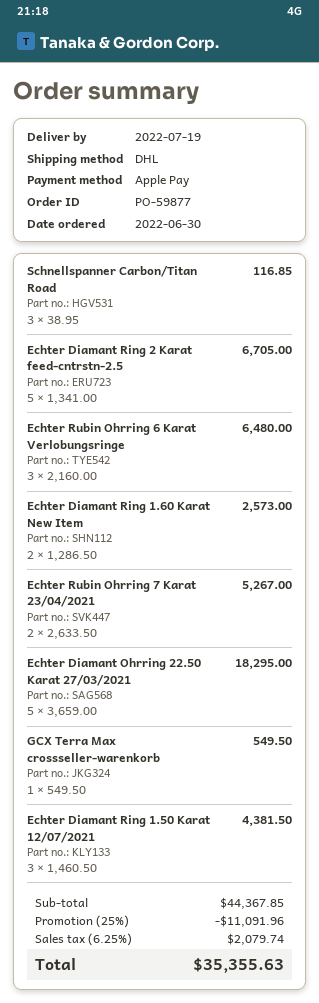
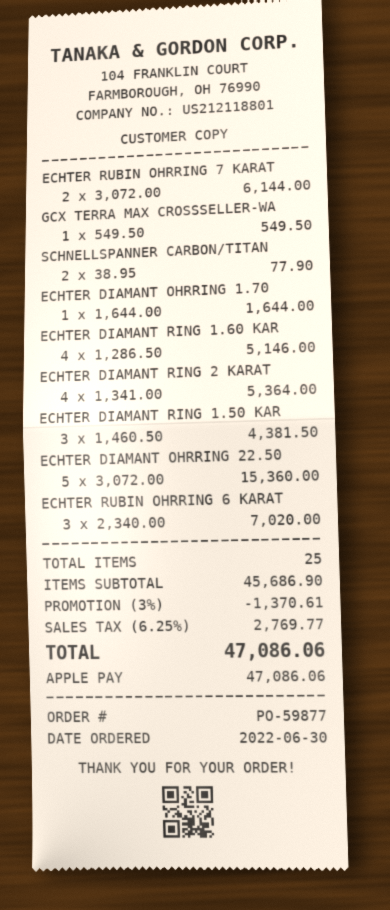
Schnellspanner Carbon/Titan Road: 3 x 38.95 = 116.85 -> 2 x 38.95 = 77.90
Echter Diamant Ring 2 Karat feed-cntrstn-2.5: 5 x 1341.00 = 6705.00 -> 4 x 1341.00 = 5364.00
Echter Rubin Ohrring 6 Karat Verlobungsringe: 3 x 2160.00 = 6480.00 -> 3 x 2340.00 = 7020.00
Echter Diamant Ring 1.60 Karat New Item: 2 x 1286.50 = 2573.00 -> 4 x 1286.50 = 5146.00
Echter Rubin Ohrring 7 Karat 23/04/2021: 2 x 2633.50 = 5267.00 -> 2 x 3072.00 = 6144.00
Echter Diamant Ohrring 22.50 Karat 27/03/2021: 5 x 3659.00 = 18295.00 -> 5 x 3072.00 = 15360.00
ECHTER DIAMANT OHRRING 1.70: none -> 1 x 1644.00 = 1644.00
subtotal: 44367.85 -> 45686.90
discount: 25% = 11091.96 -> 3% = 1370.61
tax: 6.25% = 2079.74 -> 6.25% = 2769.77
total: 35355.63 -> 47086.06

